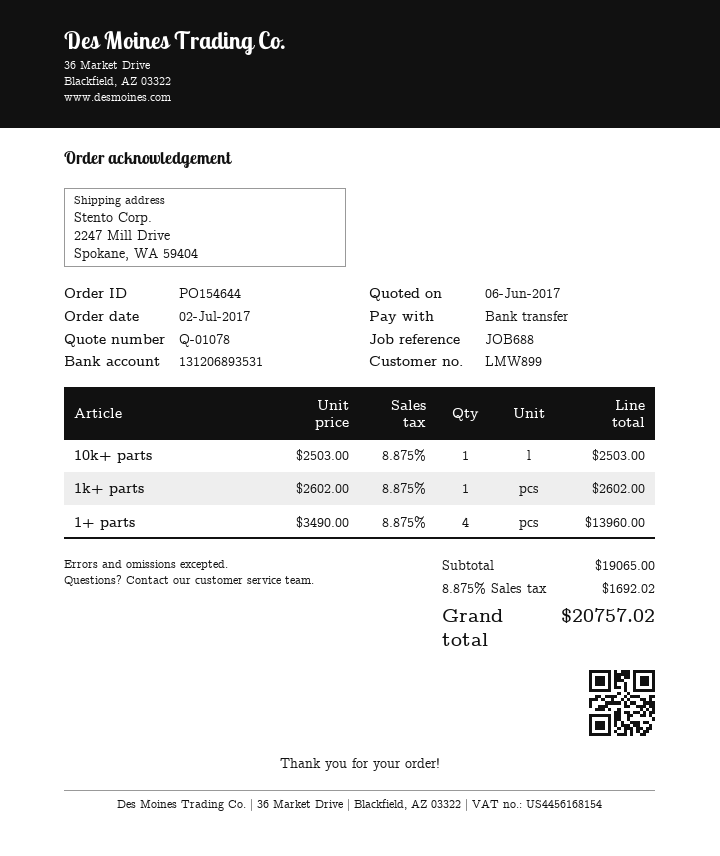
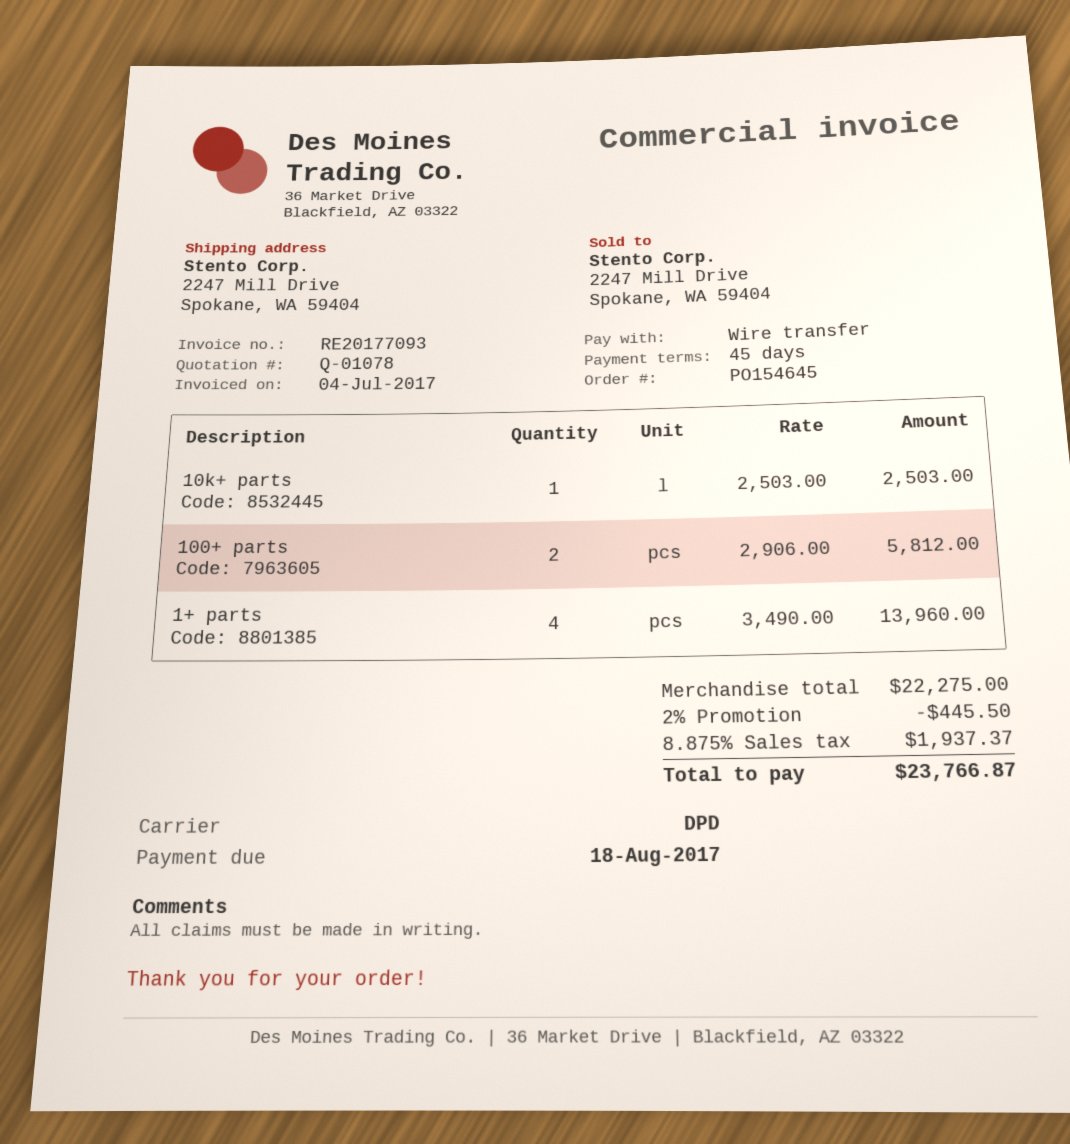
order number: PO154644 -> PO154645
1k+ parts: 1 x 2602.00 = 2602.00 -> none
100+ parts: none -> 2 x 2906.00 = 5812.00
subtotal: 19065.00 -> 22275.00
discount: none -> 2% = 445.50
tax: 8.875% = 1692.02 -> 8.875% = 1937.37
total: 20757.02 -> 23766.87

